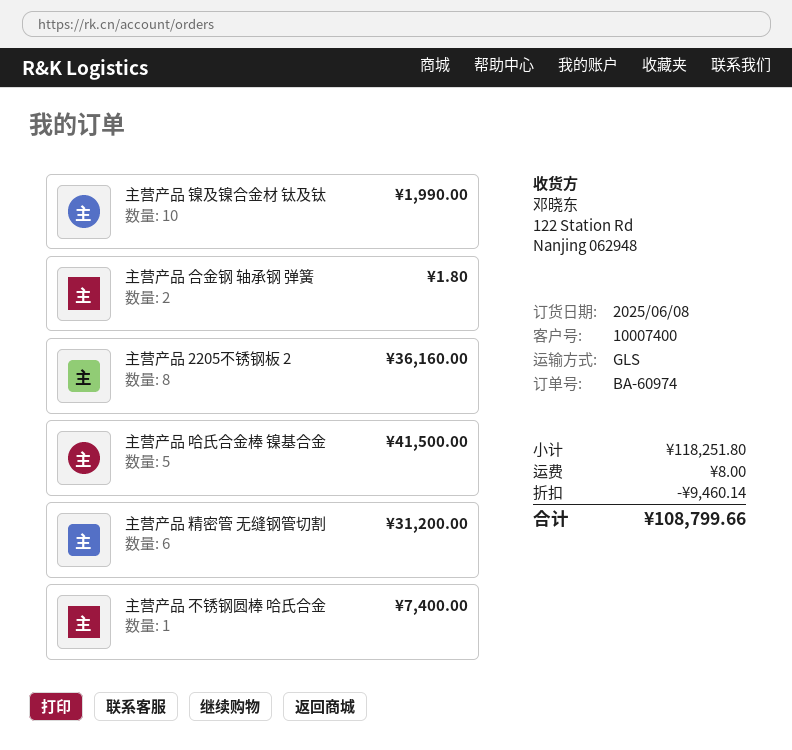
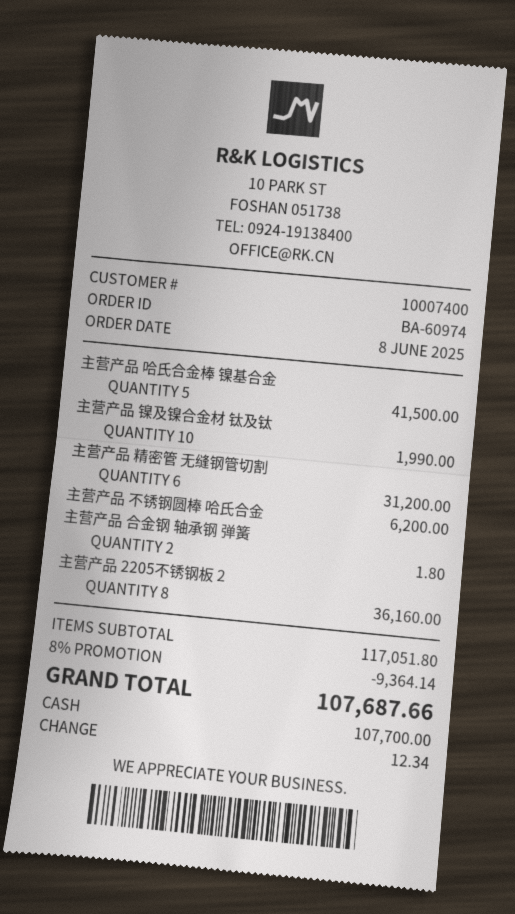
主营产品 不锈钢圆棒 哈氏合金: 1 for 7400.00 -> 1 for 6200.00
subtotal: 118251.80 -> 117051.80
discount: 9460.14 -> 9364.14
shipping: 8.00 -> none
total: 108799.66 -> 107687.66

